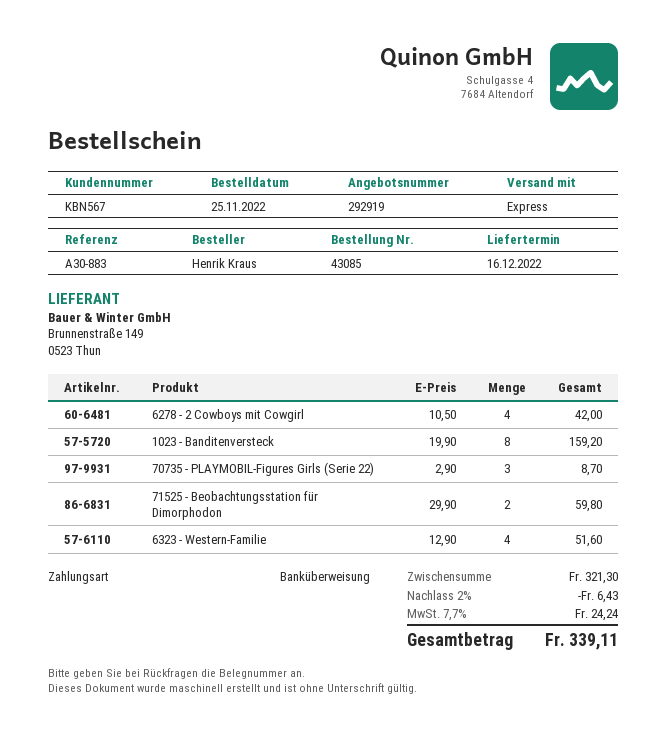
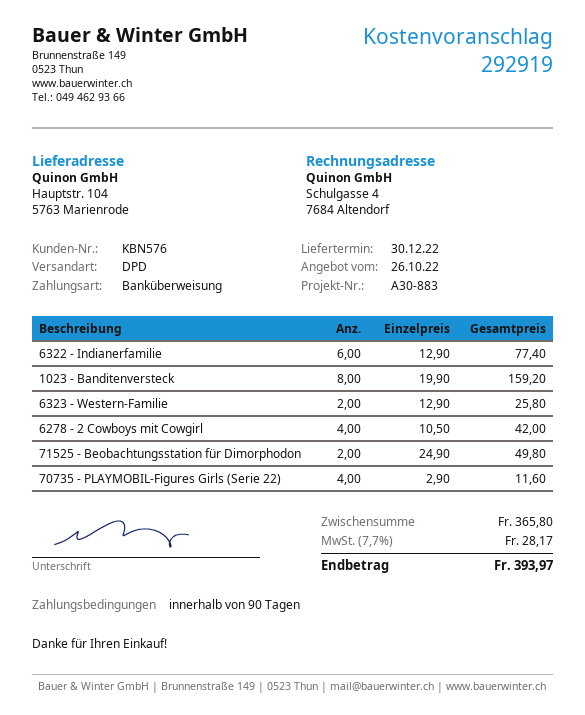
delivery date: 2022-12-16 -> 2022-12-30
customer number: KBN567 -> KBN576
shipping method: express -> DPD
70735 - PLAYMOBIL-Figures Girls (Serie 22): 3 x 2.90 = 8.70 -> 4 x 2.90 = 11.60
71525 - Beobachtungsstation für Dimorphodon: 2 x 29.90 = 59.80 -> 2 x 24.90 = 49.80
6323 - Western-Familie: 4 x 12.90 = 51.60 -> 2 x 12.90 = 25.80
6322 - Indianerfamilie: none -> 6 x 12.90 = 77.40
subtotal: 321.30 -> 365.80
discount: 2% = 6.43 -> none
tax: 7.7% = 24.24 -> 7.7% = 28.17
total: 339.11 -> 393.97

